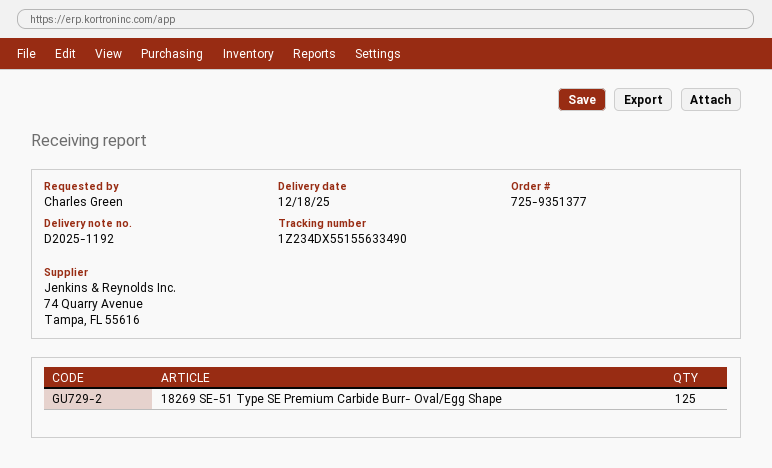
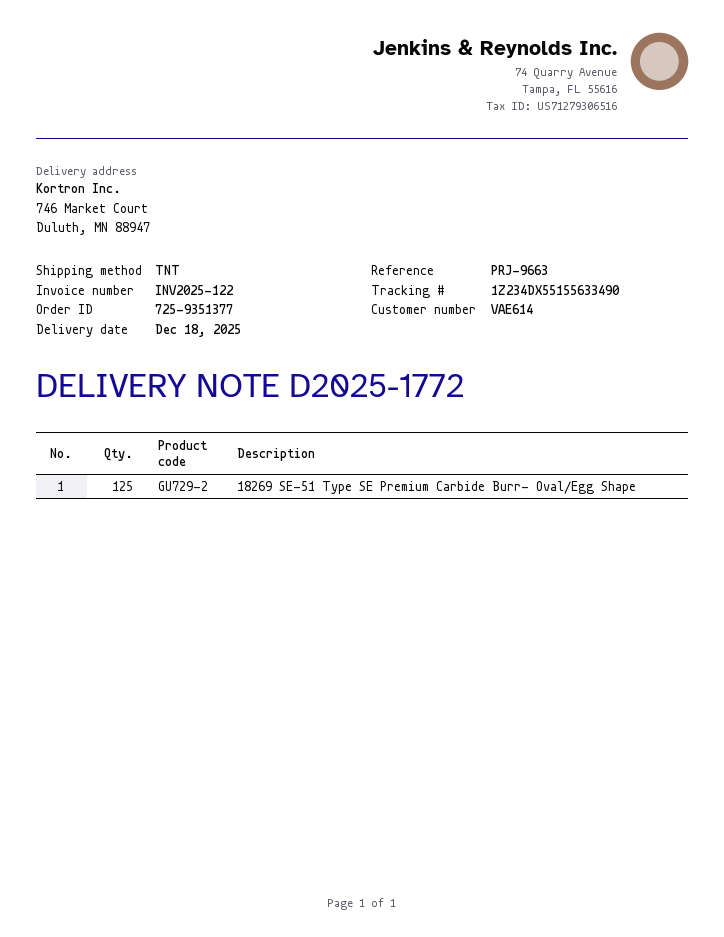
delivery note number: D2025-1192 -> D2025-1772

